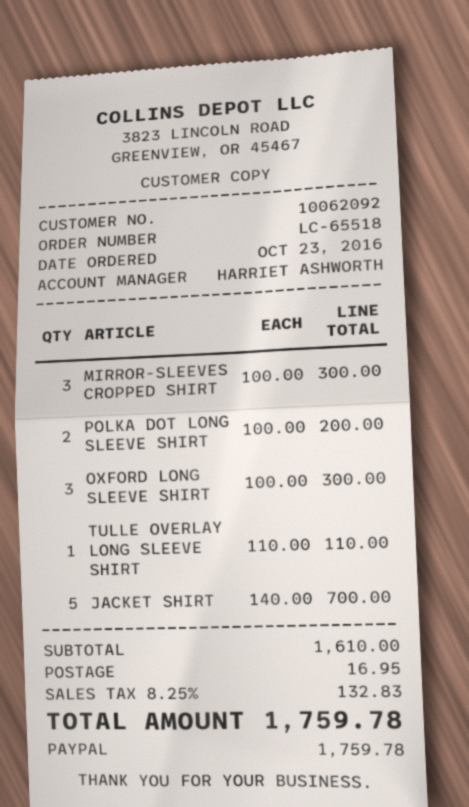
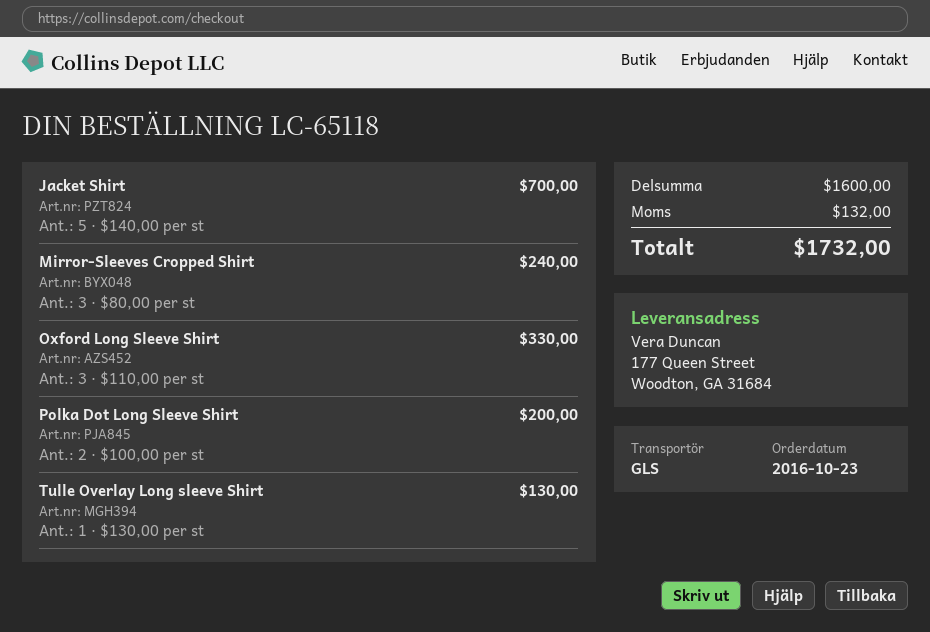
order number: LC-65518 -> LC-65118
MIRROR-SLEEVES CROPPED SHIRT: 3 x 100.00 = 300.00 -> 3 x 80.00 = 240.00
OXFORD LONG SLEEVE SHIRT: 3 x 100.00 = 300.00 -> 3 x 110.00 = 330.00
TULLE OVERLAY LONG SLEEVE SHIRT: 1 x 110.00 = 110.00 -> 1 x 130.00 = 130.00
subtotal: 1610.00 -> 1600.00
shipping: 16.95 -> none
tax: 132.83 -> 132.00
total: 1759.78 -> 1732.00

